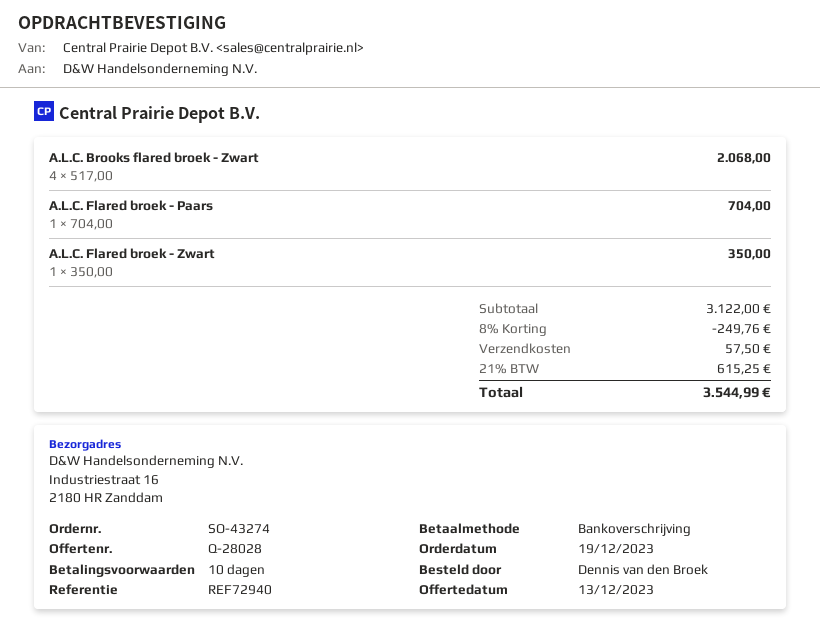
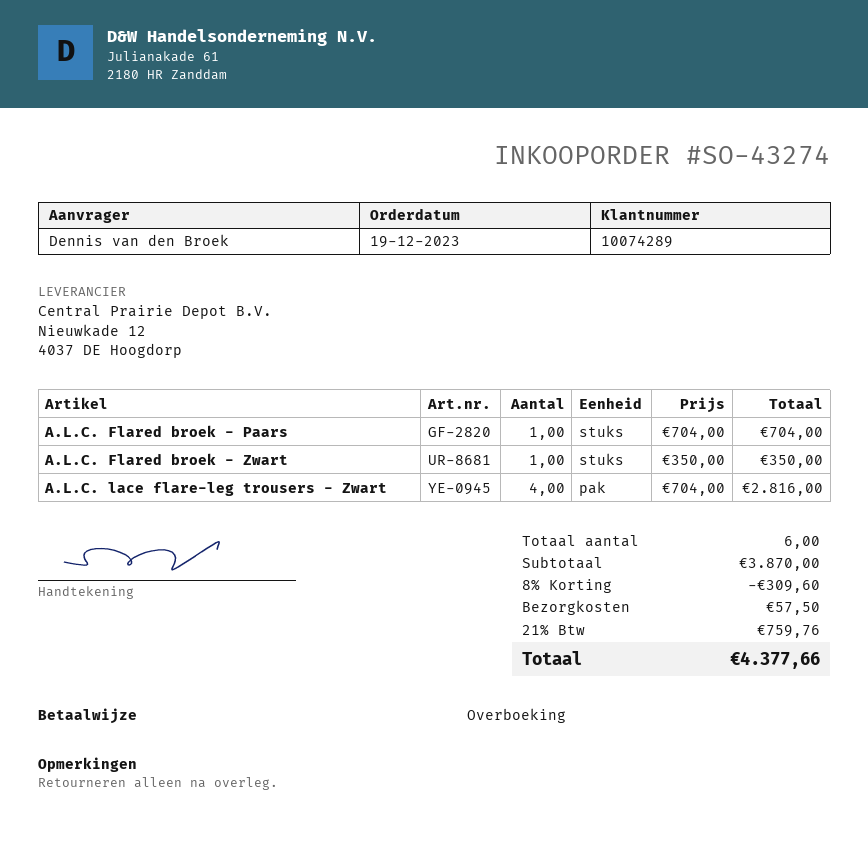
A.L.C. Brooks flared broek - Zwart: 4 x 517.00 = 2068.00 -> none
A.L.C. lace flare-leg trousers - Zwart: none -> 4 x 704.00 = 2816.00
subtotal: 3122.00 -> 3870.00
discount: 8% = 249.76 -> 8% = 309.60
tax: 21% = 615.25 -> 21% = 759.76
total: 3544.99 -> 4377.66

